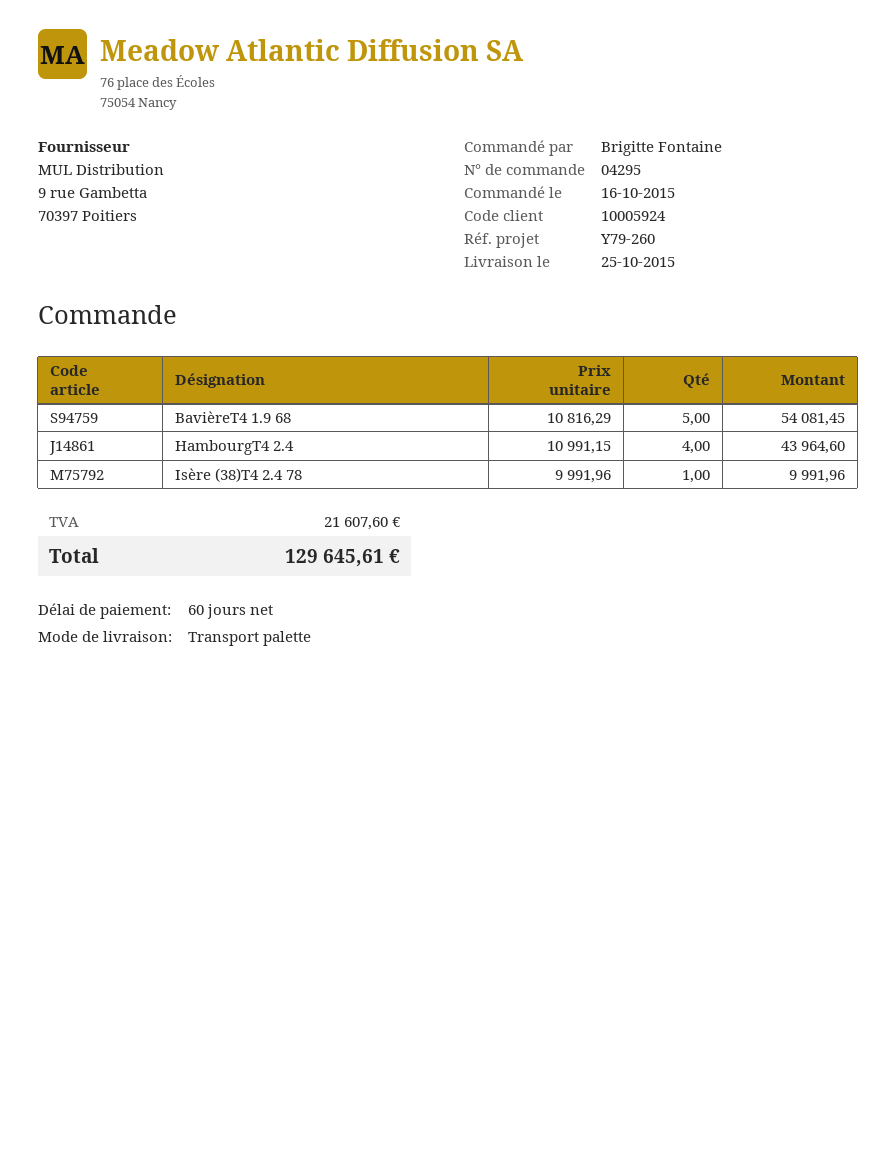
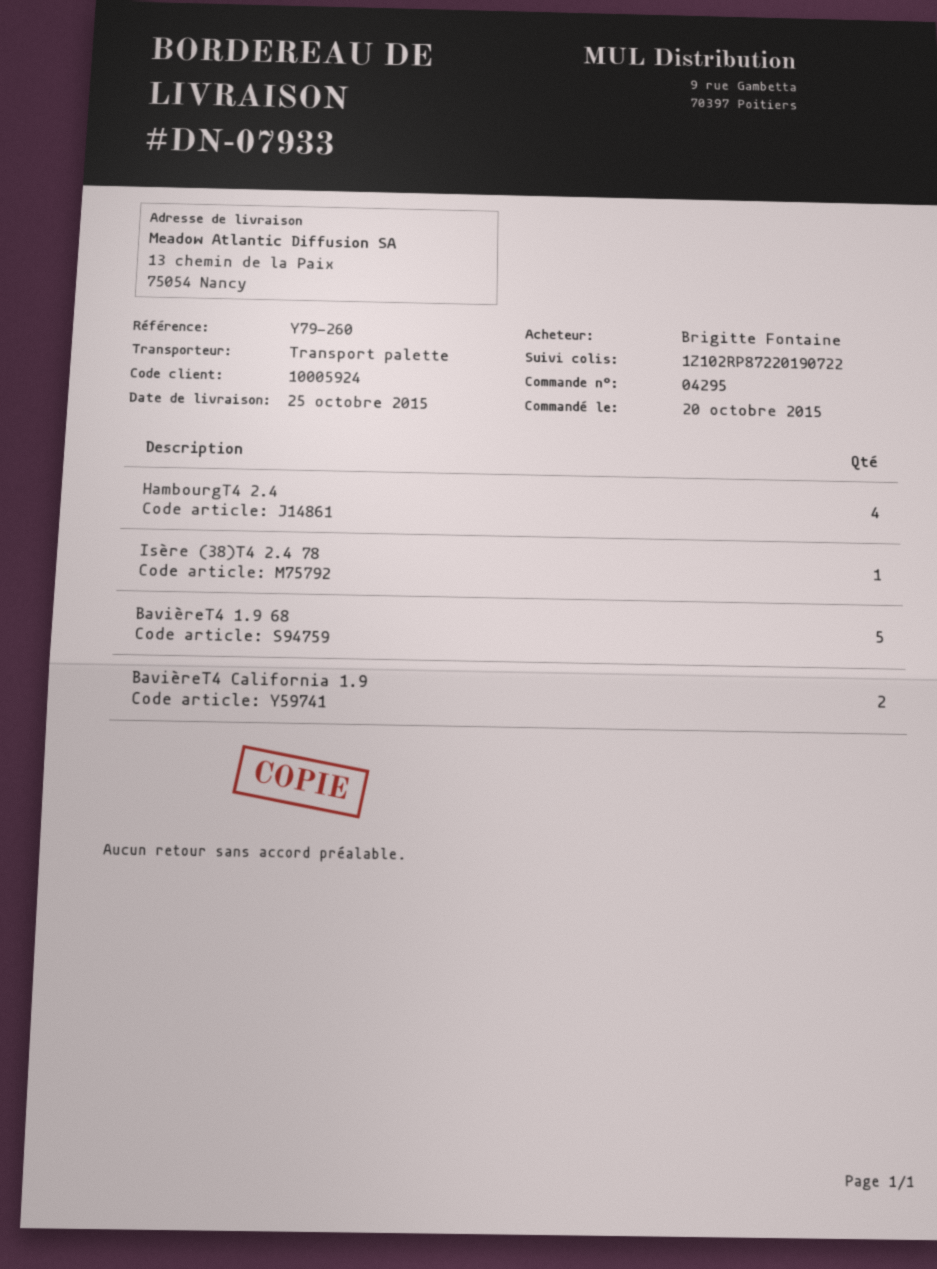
order date: 2015-10-16 -> 2015-10-20
BavièreT4 California 1.9: none -> 2

